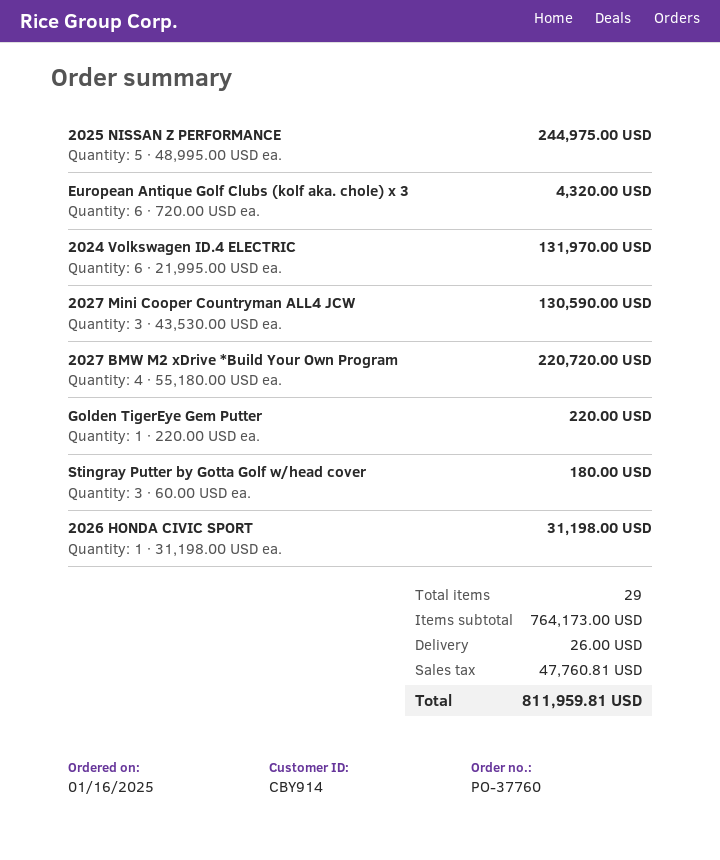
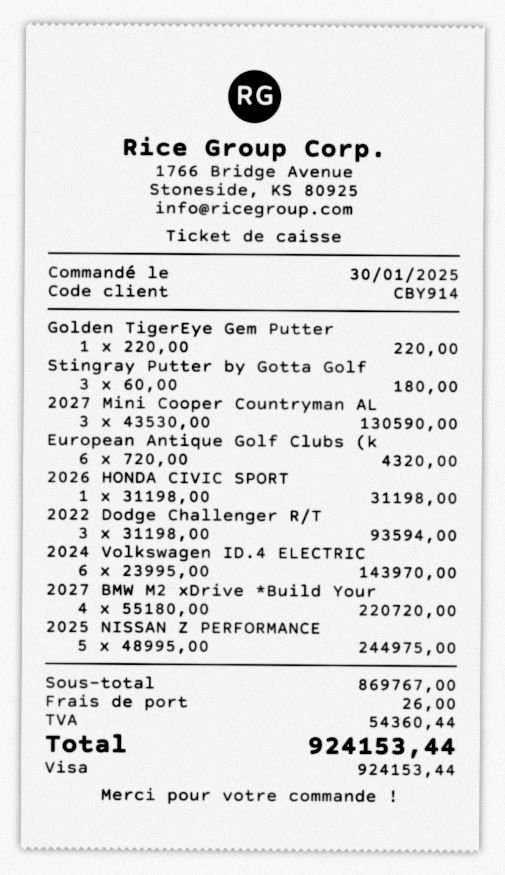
order date: 2025-01-16 -> 2025-01-30
2024 Volkswagen ID.4 ELECTRIC: 6 x 21995.00 = 131970.00 -> 6 x 23995.00 = 143970.00
2022 Dodge Challenger R/T: none -> 3 x 31198.00 = 93594.00
subtotal: 764173.00 -> 869767.00
tax: 47760.81 -> 54360.44
total: 811959.81 -> 924153.44

